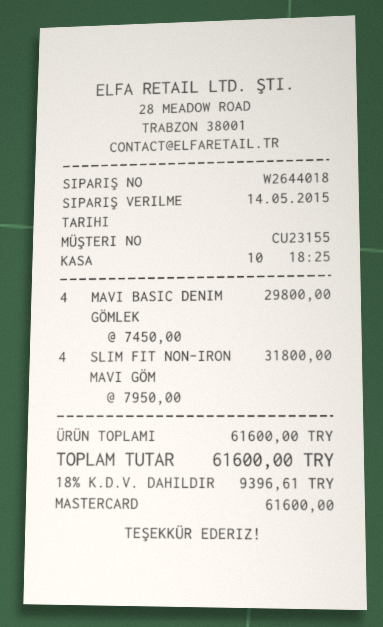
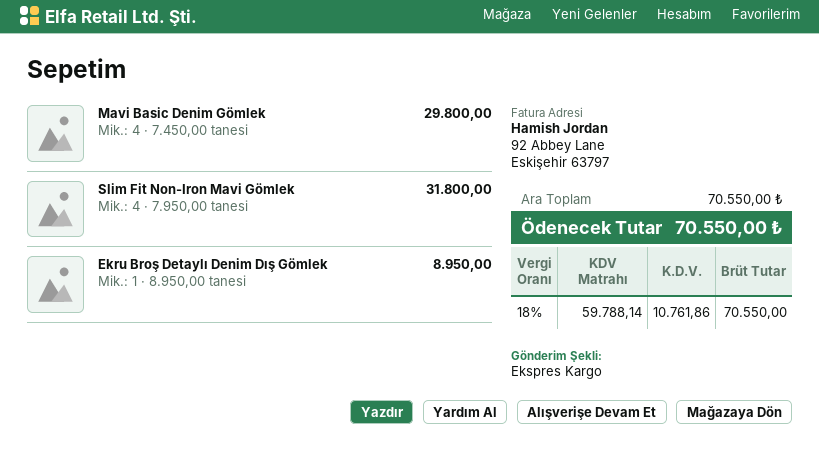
Ekru Broş Detaylı Denim Dış Gömlek: none -> 1 x 8950.00 = 8950.00
subtotal: 61600.00 -> 70550.00
tax: 18% = 9396.61 -> 18% = 10761.86
total: 61600.00 -> 70550.00

